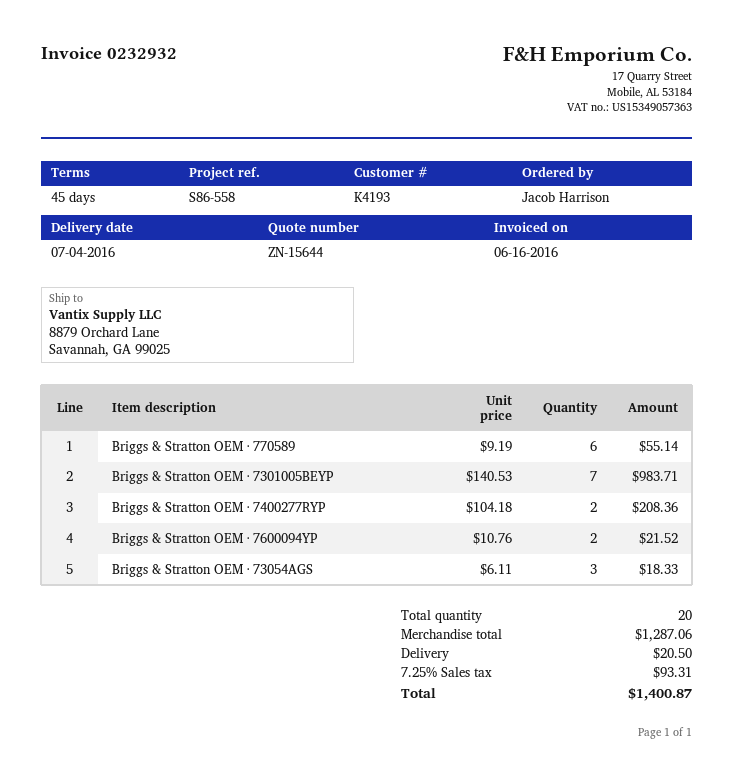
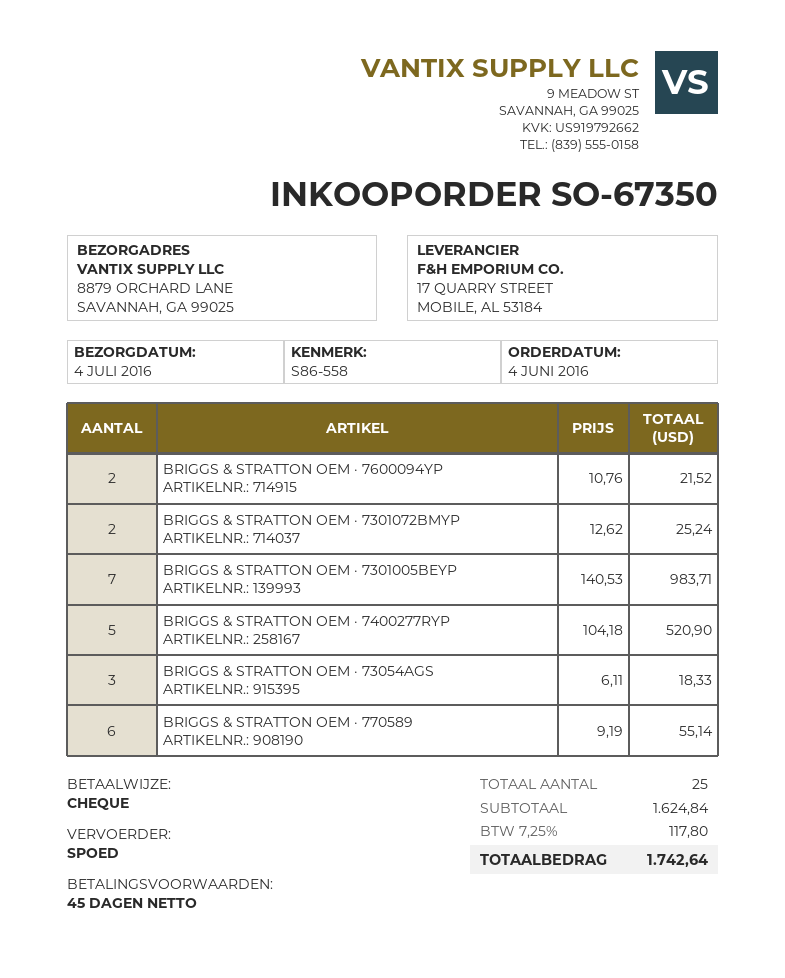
Briggs & Stratton OEM · 7400277RYP: 2 x 104.18 = 208.36 -> 5 x 104.18 = 520.90
BRIGGS & STRATTON OEM · 7301072BMYP: none -> 2 x 12.62 = 25.24
total quantity: 20 -> 25
subtotal: 1287.06 -> 1624.84
shipping: 20.50 -> none
tax: 7.25% = 93.31 -> 7.25% = 117.80
total: 1400.87 -> 1742.64

